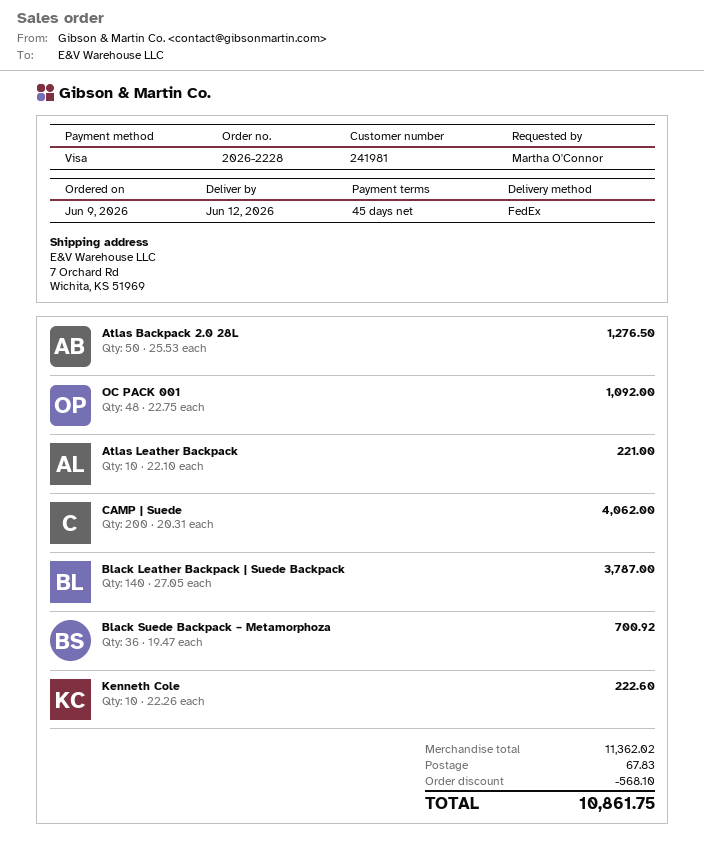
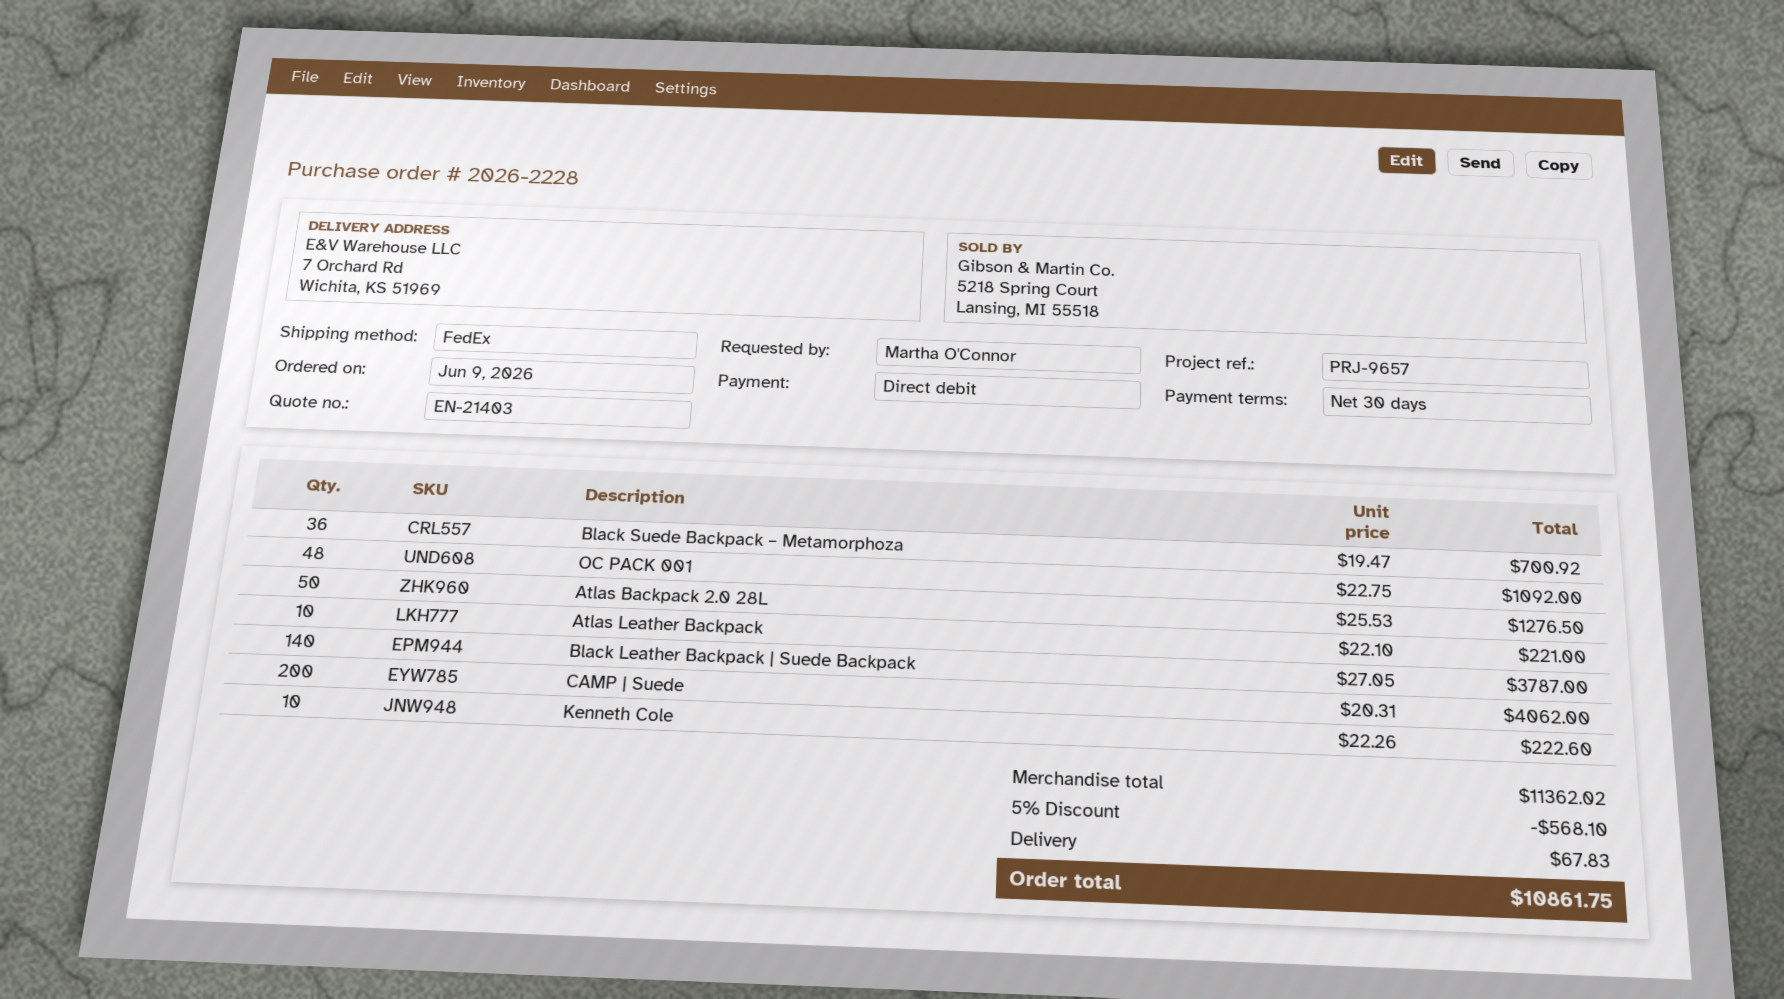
payment terms: 45 days -> 30 days
payment method: Visa -> direct debit

